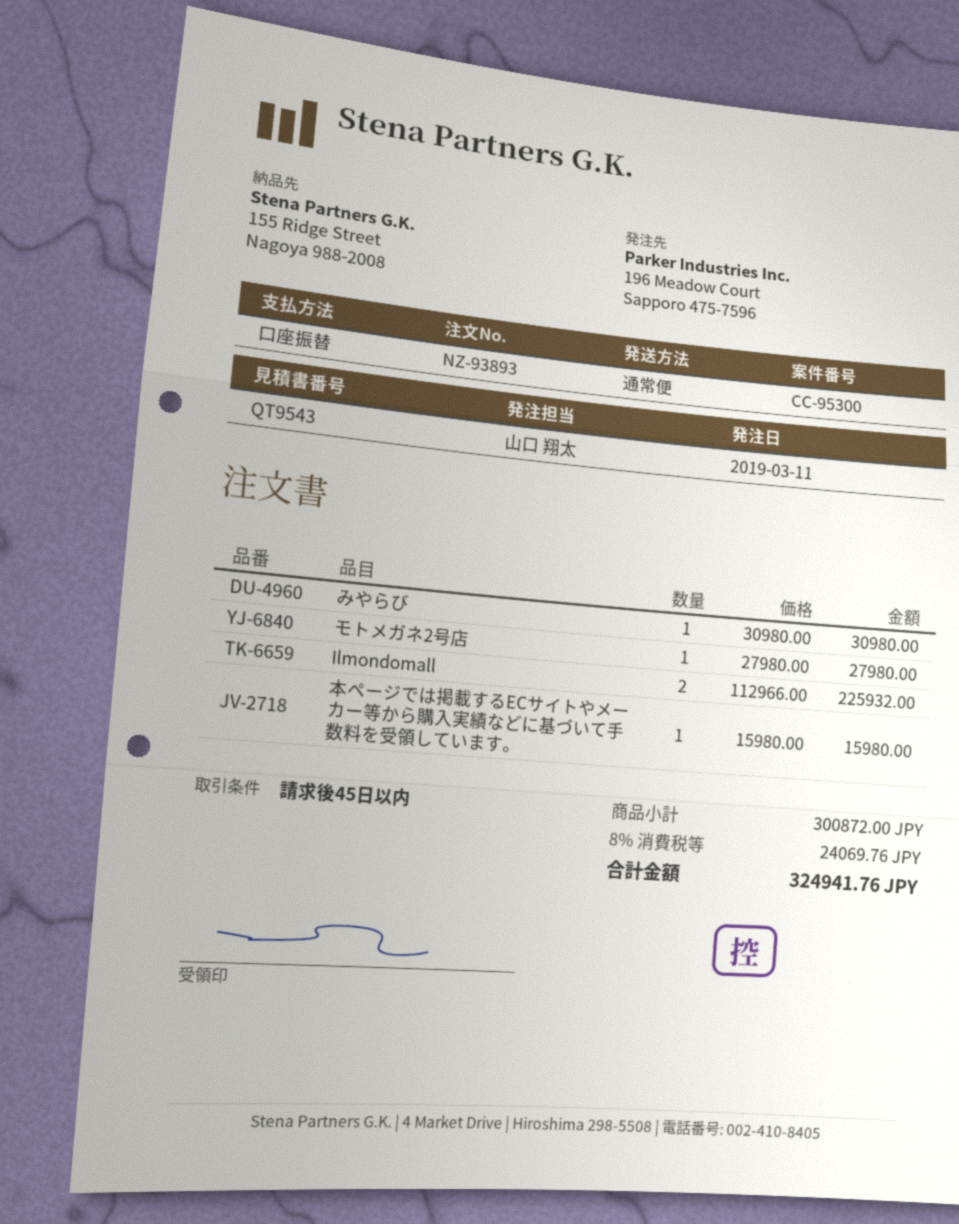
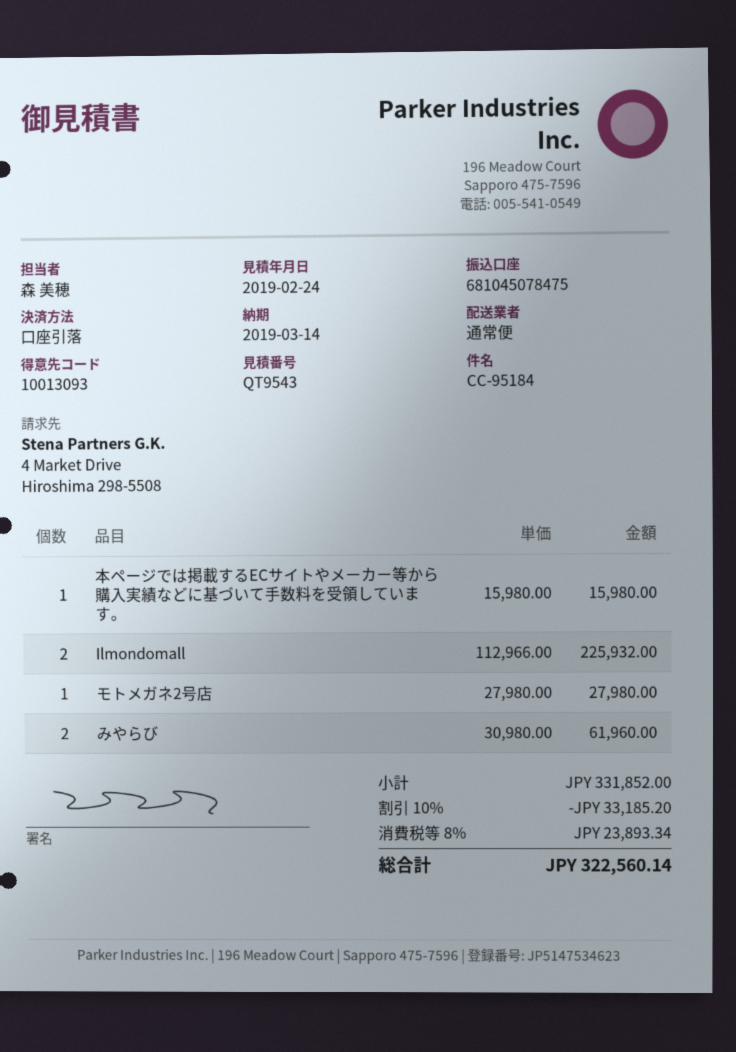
reference: CC-95300 -> CC-95184
みやらび: 1 x 30980.00 = 30980.00 -> 2 x 30980.00 = 61960.00
subtotal: 300872.00 -> 331852.00
discount: none -> 10% = 33185.20
tax: 8% = 24069.76 -> 8% = 23893.34
total: 324941.76 -> 322560.14

